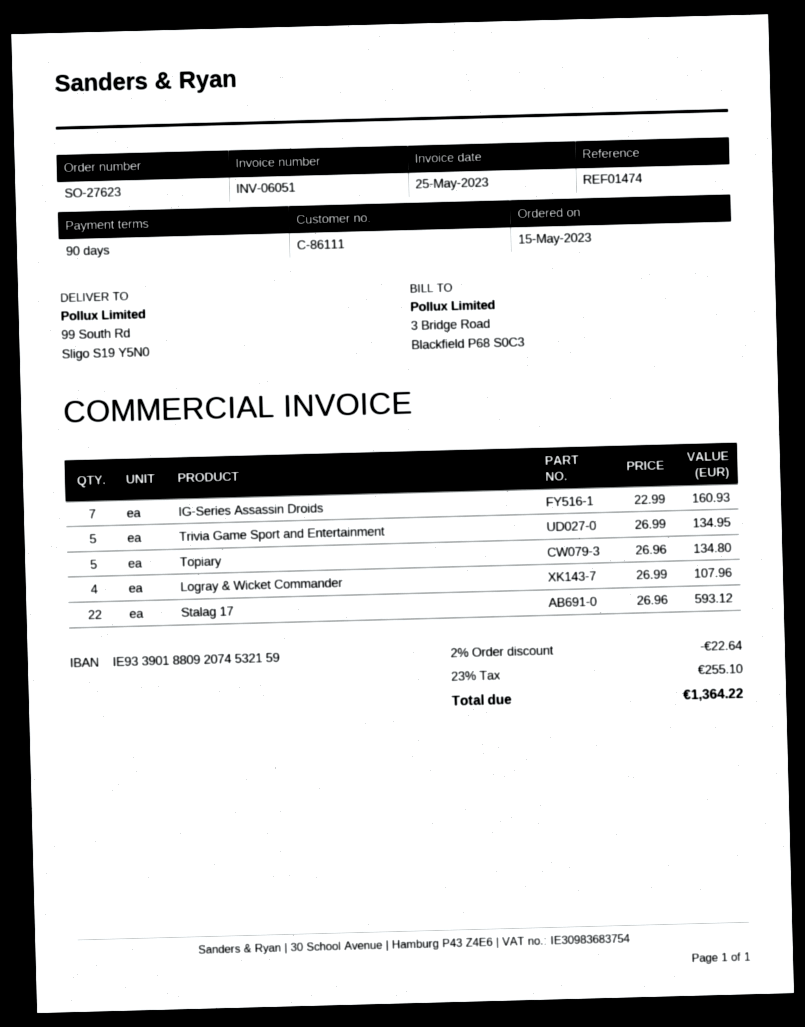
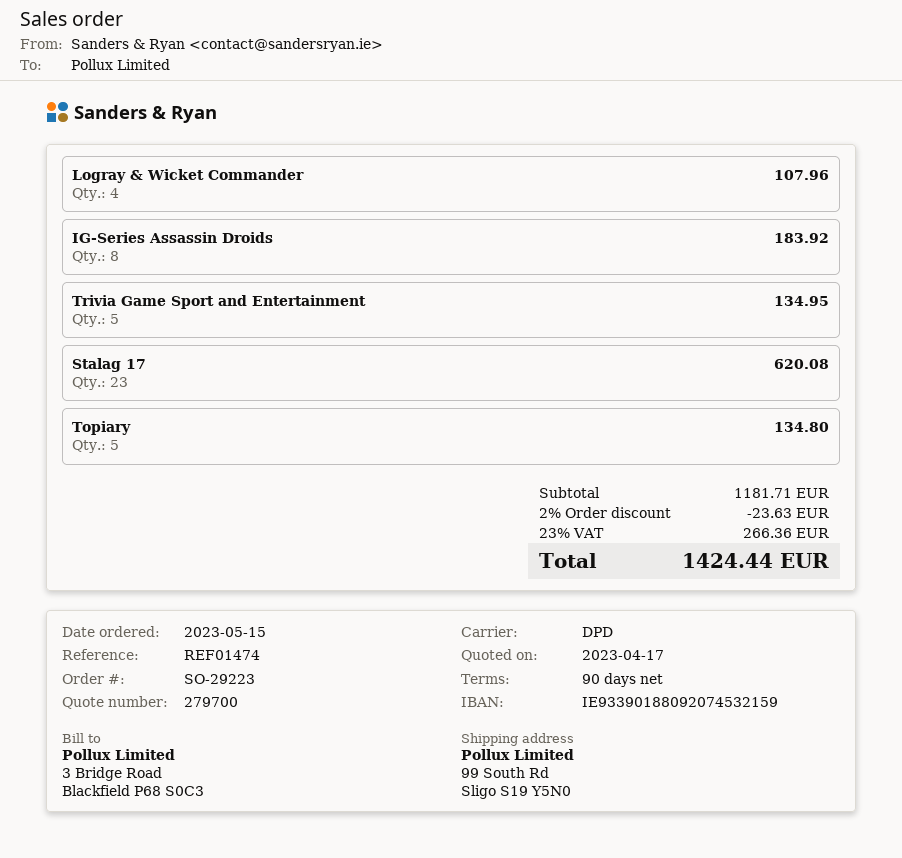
order number: SO-27623 -> SO-29223
IG-Series Assassin Droids: 7 for 160.93 -> 8 for 183.92
Stalag 17: 22 for 593.12 -> 23 for 620.08
discount: 2% = 22.64 -> 2% = 23.63
tax: 23% = 255.10 -> 23% = 266.36
total: 1364.22 -> 1424.44

